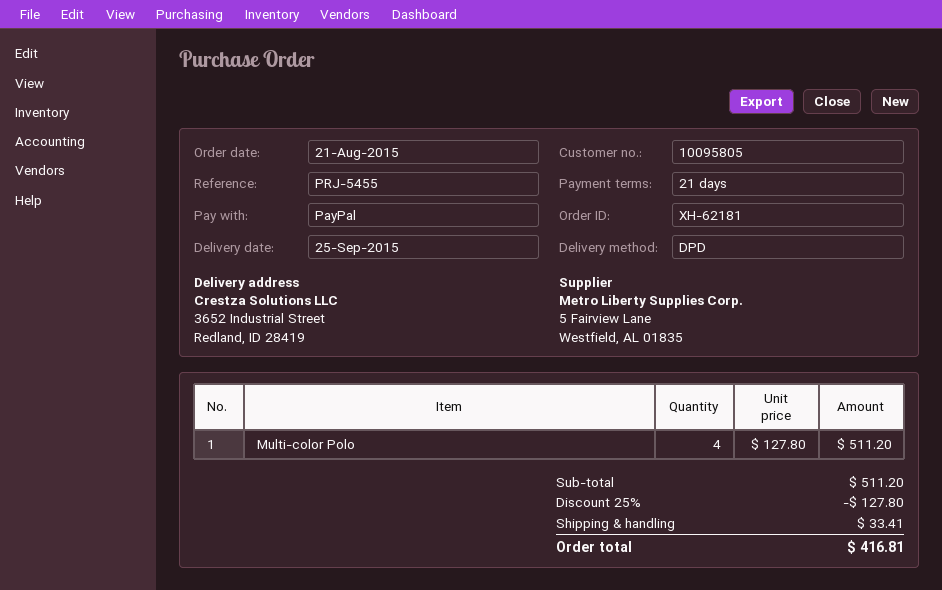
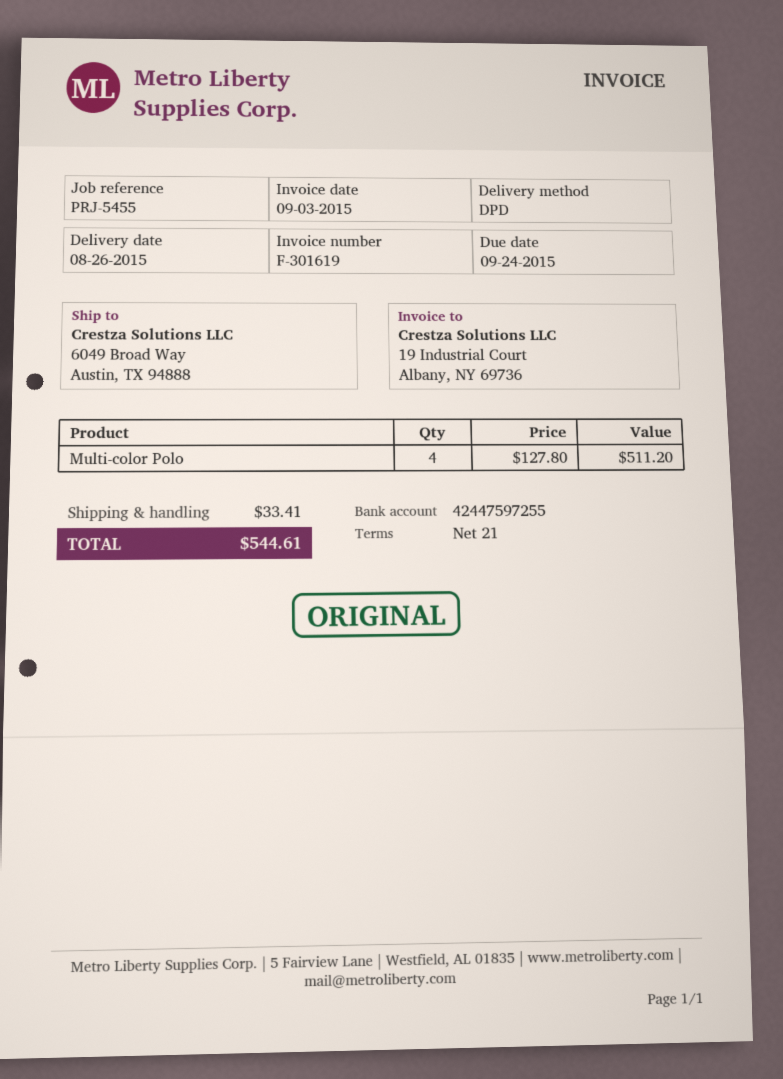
delivery date: 2015-09-25 -> 2015-08-26
ship to: 3652 Industrial Street, Redland, ID 28419 -> 6049 Broad Way, Austin, TX 94888
discount: 25% = 127.80 -> none
total: 416.81 -> 544.61

